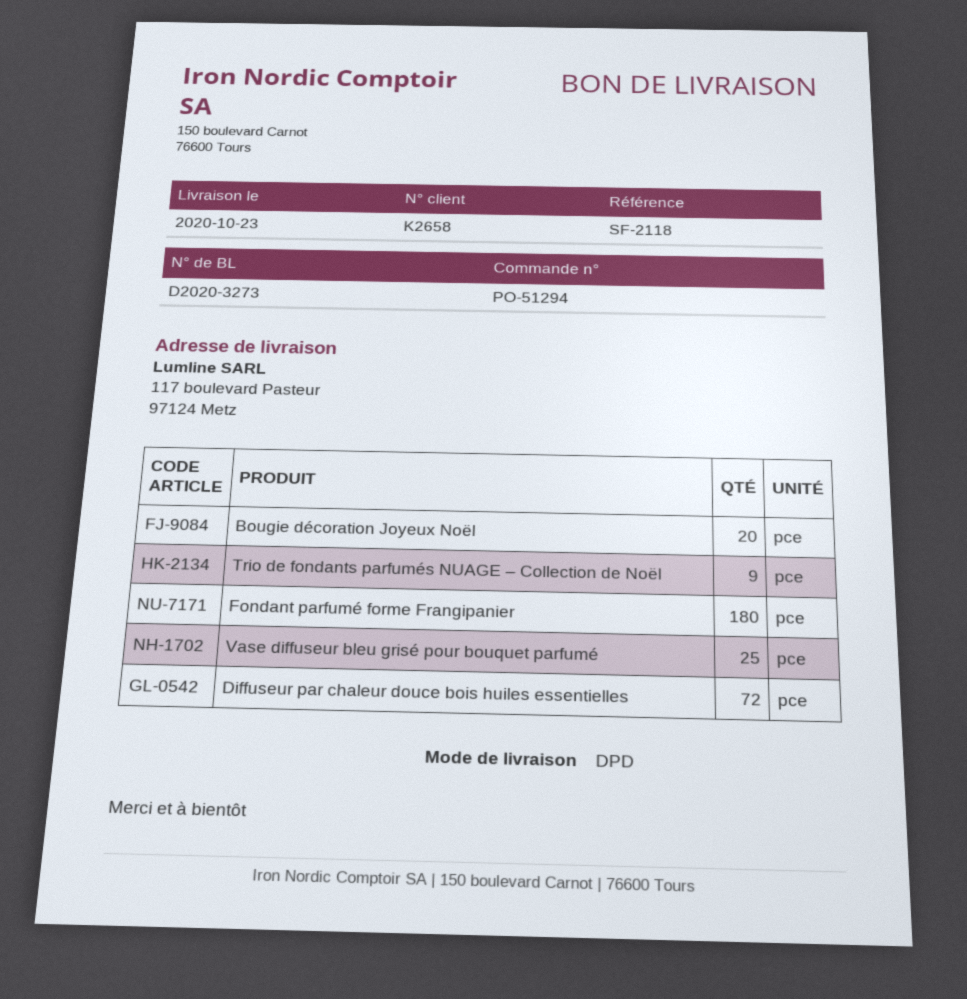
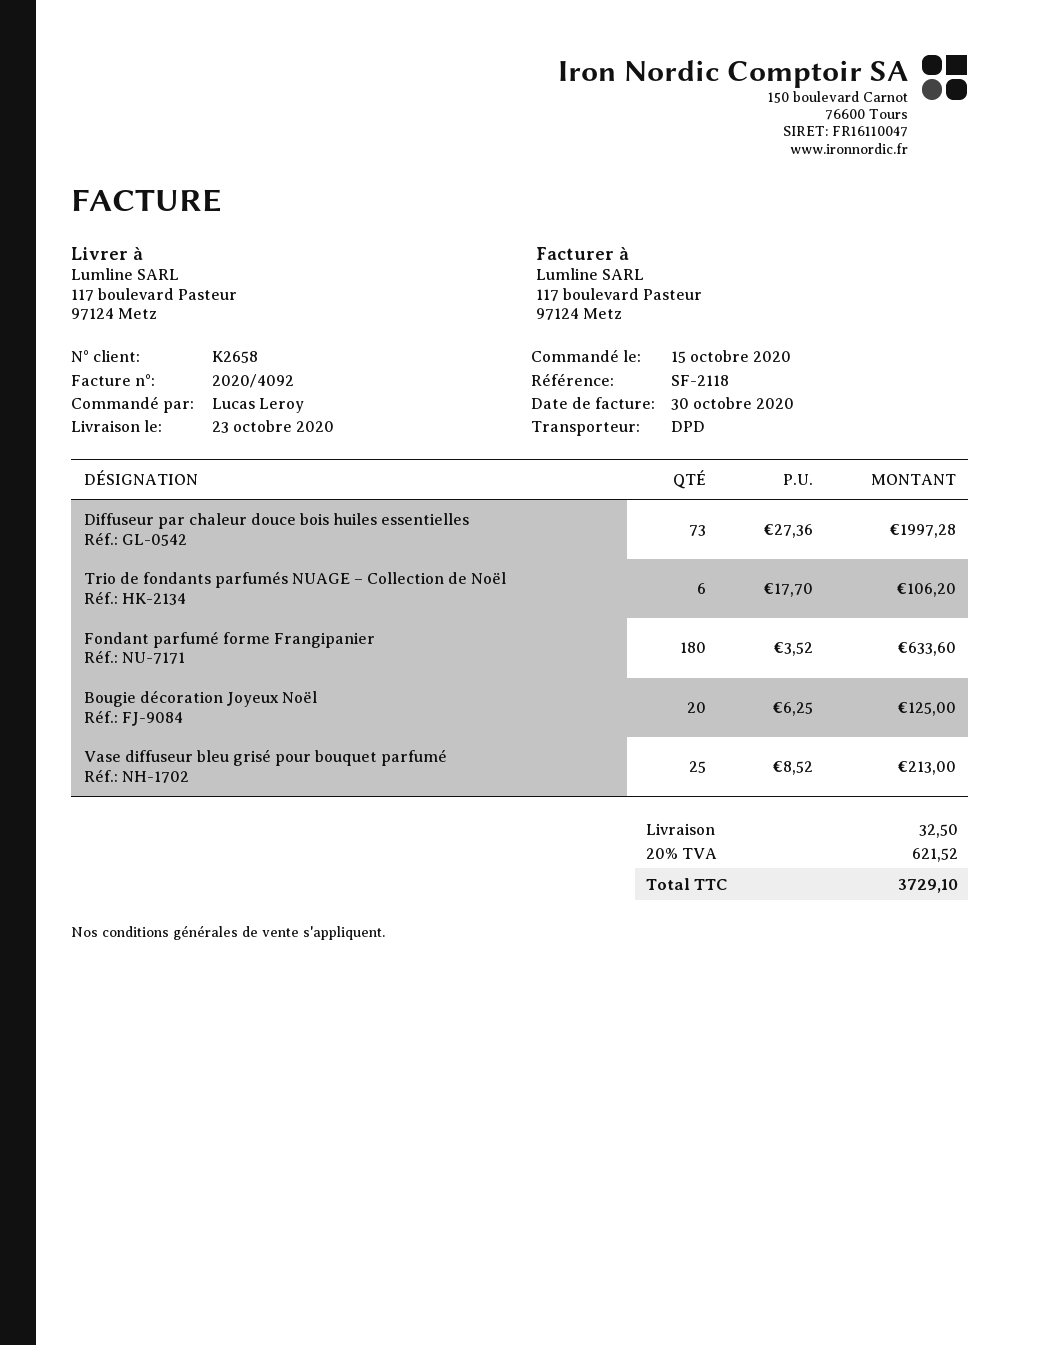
Trio de fondants parfumés NUAGE – Collection de Noël: 9 -> 6
Diffuseur par chaleur douce bois huiles essentielles: 72 -> 73

